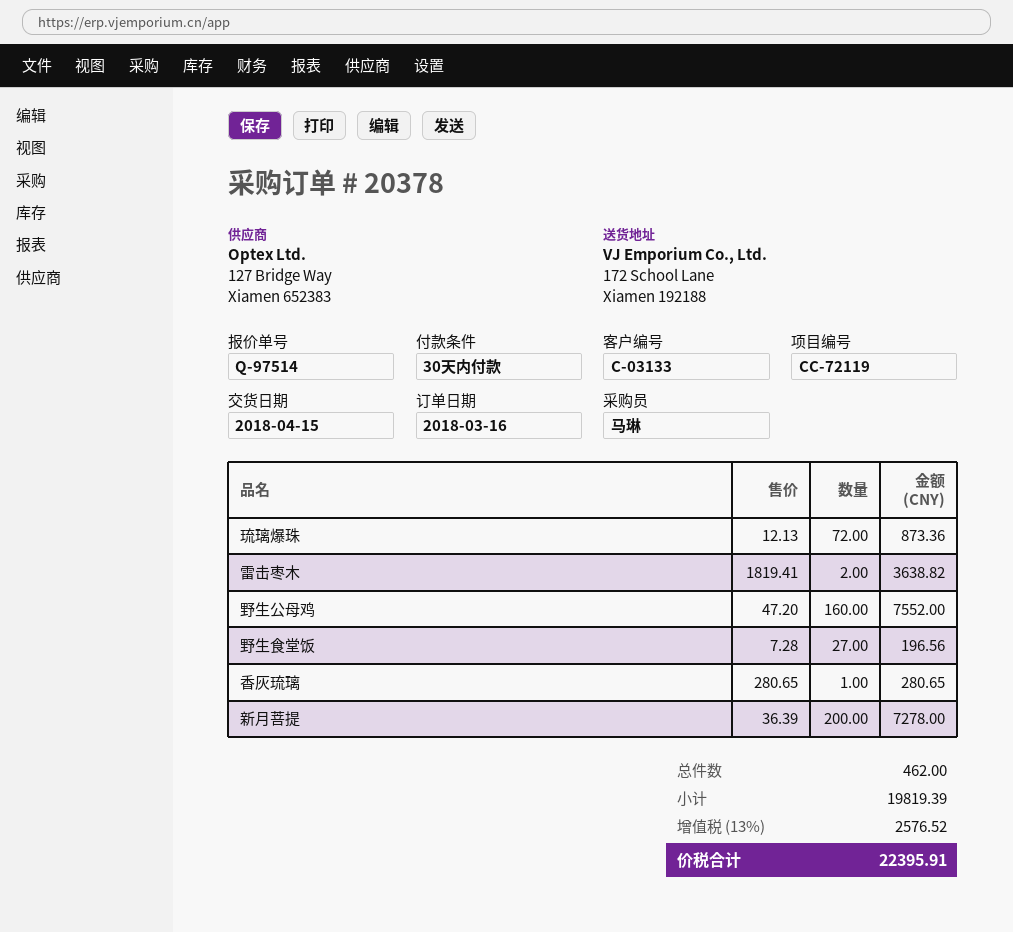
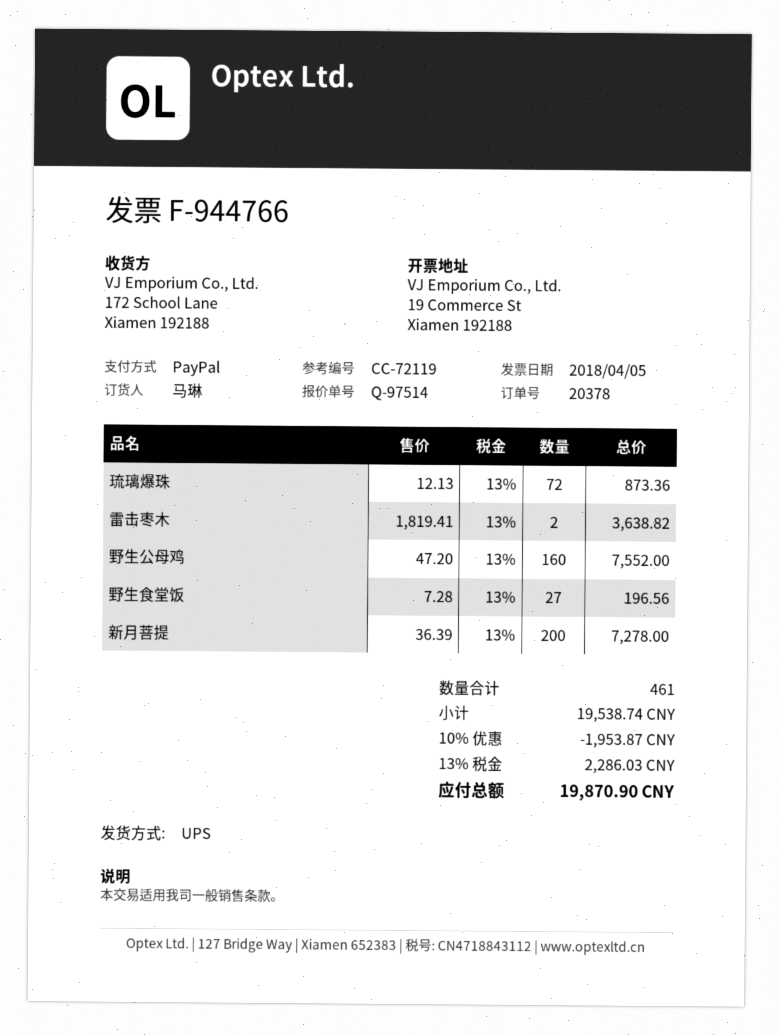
香灰琉璃: 1 x 280.65 = 280.65 -> none
total quantity: 462 -> 461
subtotal: 19819.39 -> 19538.74
discount: none -> 10% = 1953.87
tax: 13% = 2576.52 -> 13% = 2286.03
total: 22395.91 -> 19870.90

